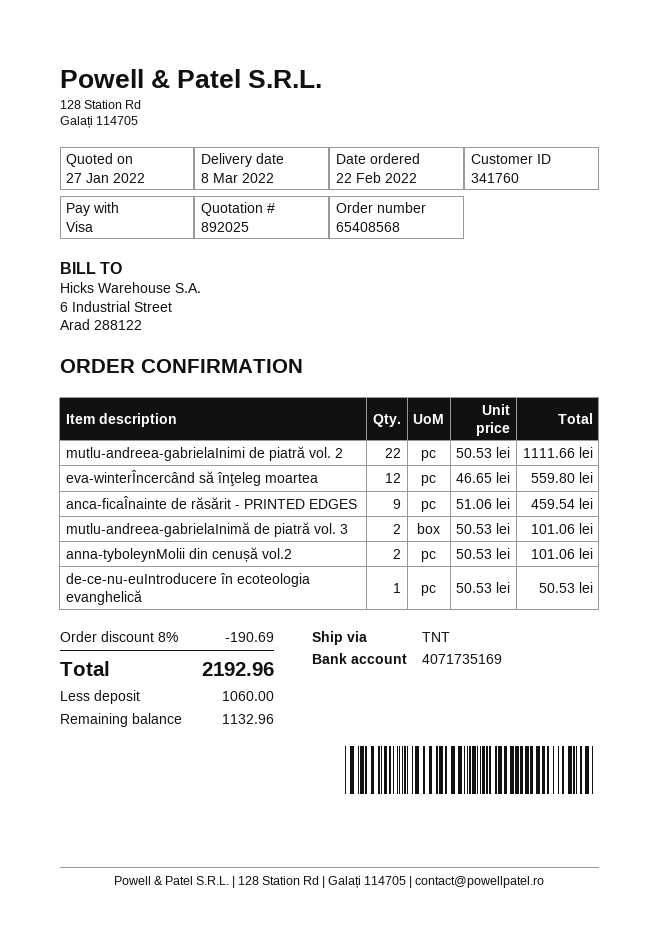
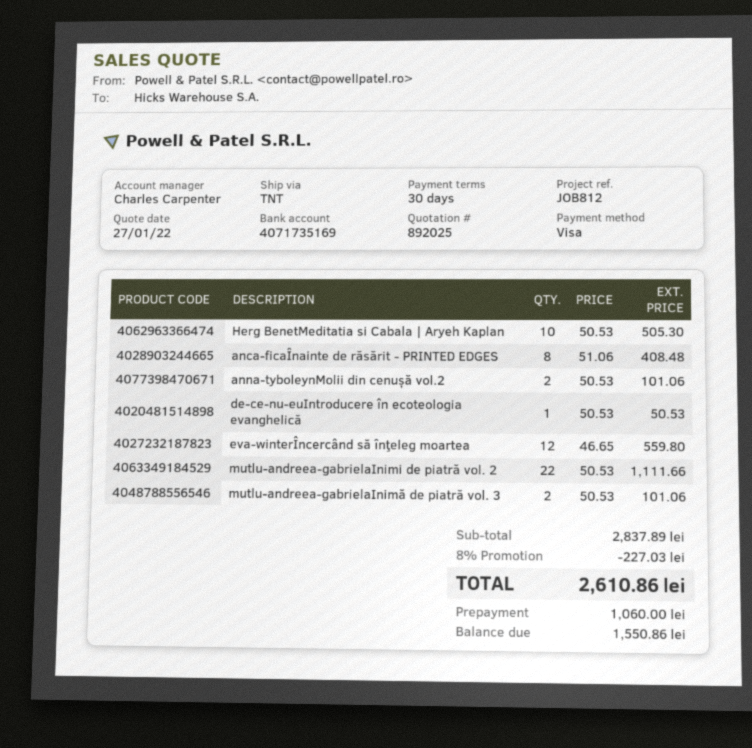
anca-ficaÎnainte de răsărit - PRINTED EDGES: 9 x 51.06 = 459.54 -> 8 x 51.06 = 408.48
Herg BenetMeditatia si Cabala | Aryeh Kaplan: none -> 10 x 50.53 = 505.30
discount: 8% = 190.69 -> 8% = 227.03
total: 2192.96 -> 2610.86
balance: 1132.96 -> 1550.86

